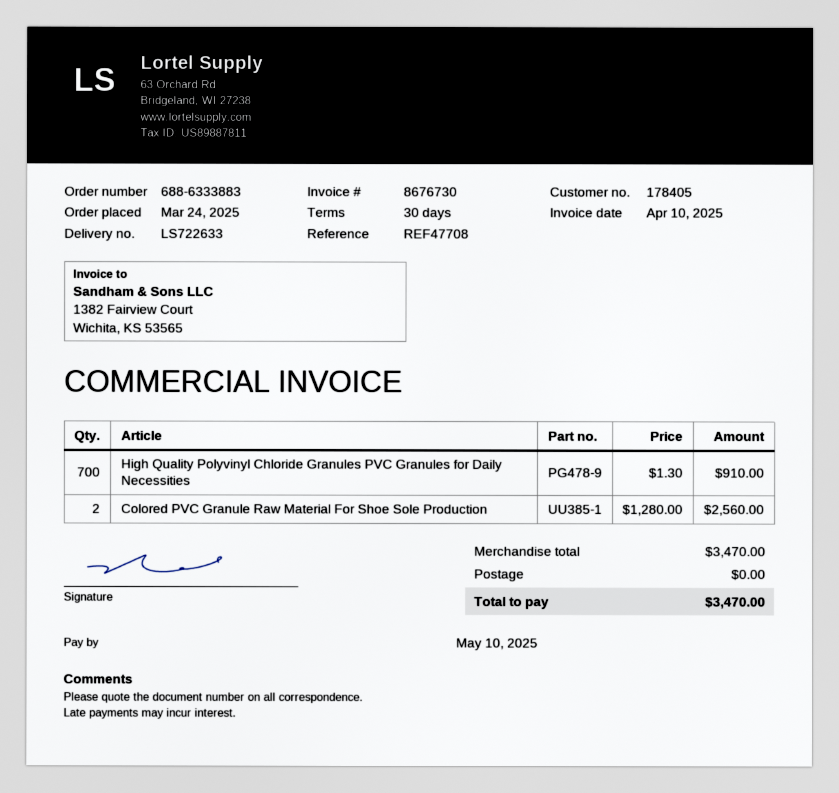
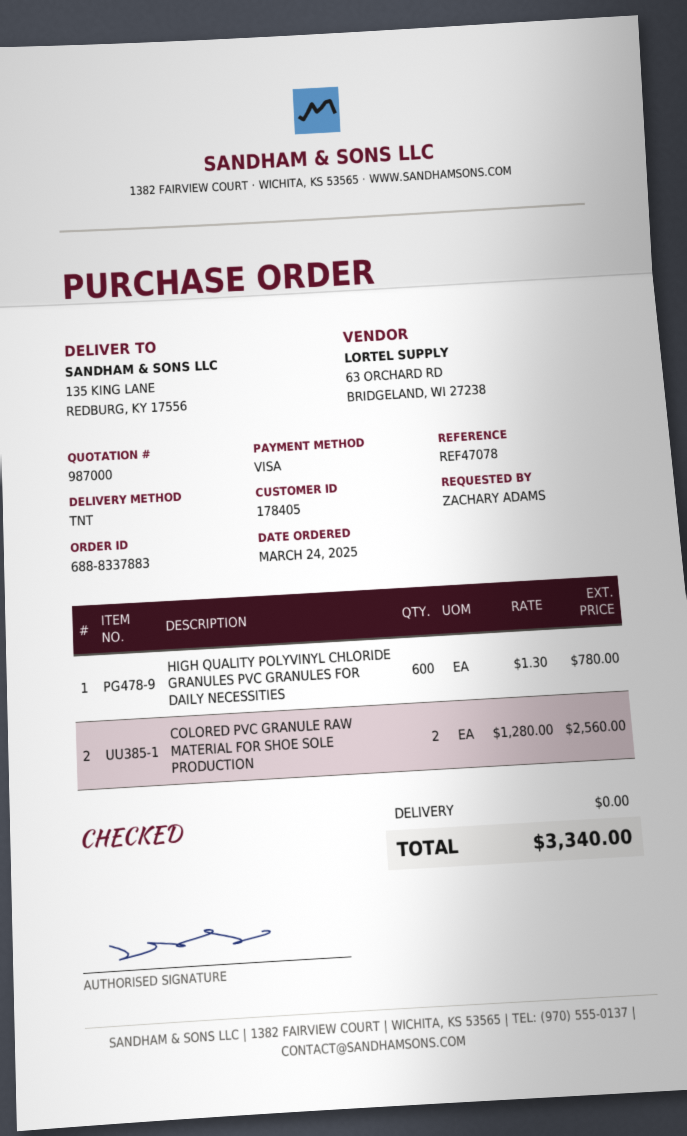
order number: 688-6333883 -> 688-8337883
reference: REF47708 -> REF47078
High Quality Polyvinyl Chloride Granules PVC Granules for Daily Necessities: 700 x 1.30 = 910.00 -> 600 x 1.30 = 780.00
total: 3470.00 -> 3340.00

